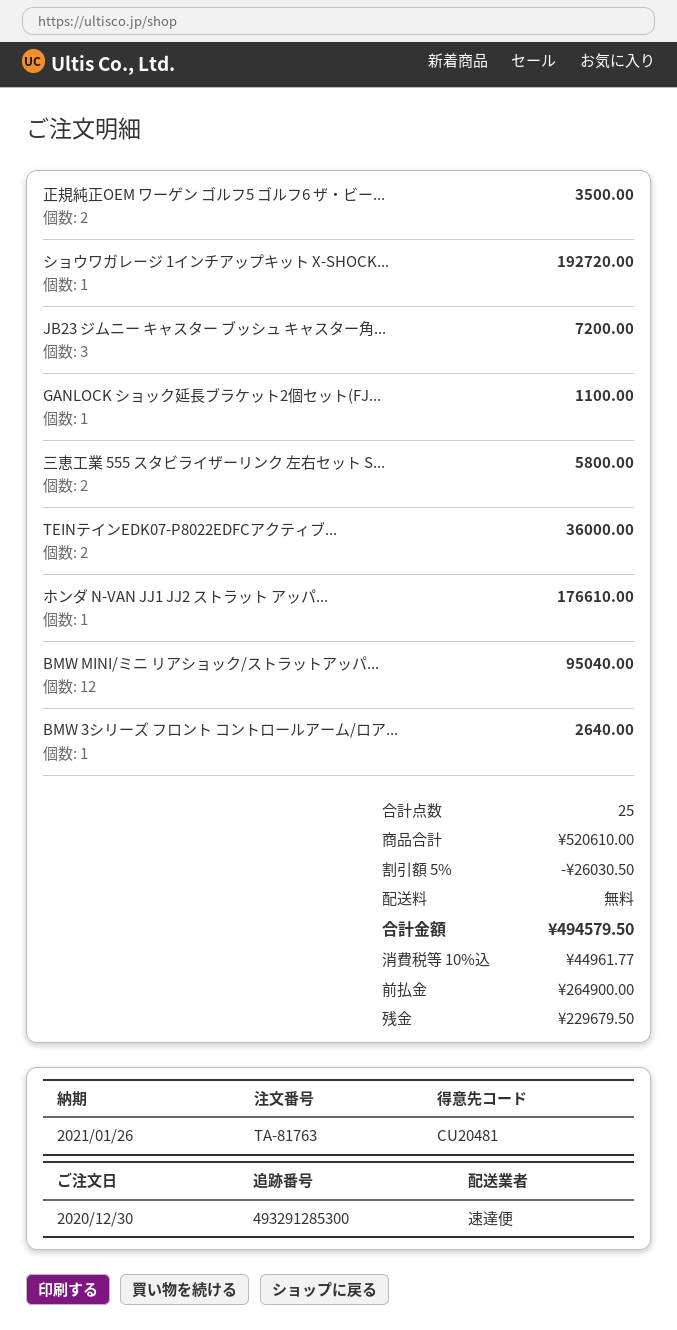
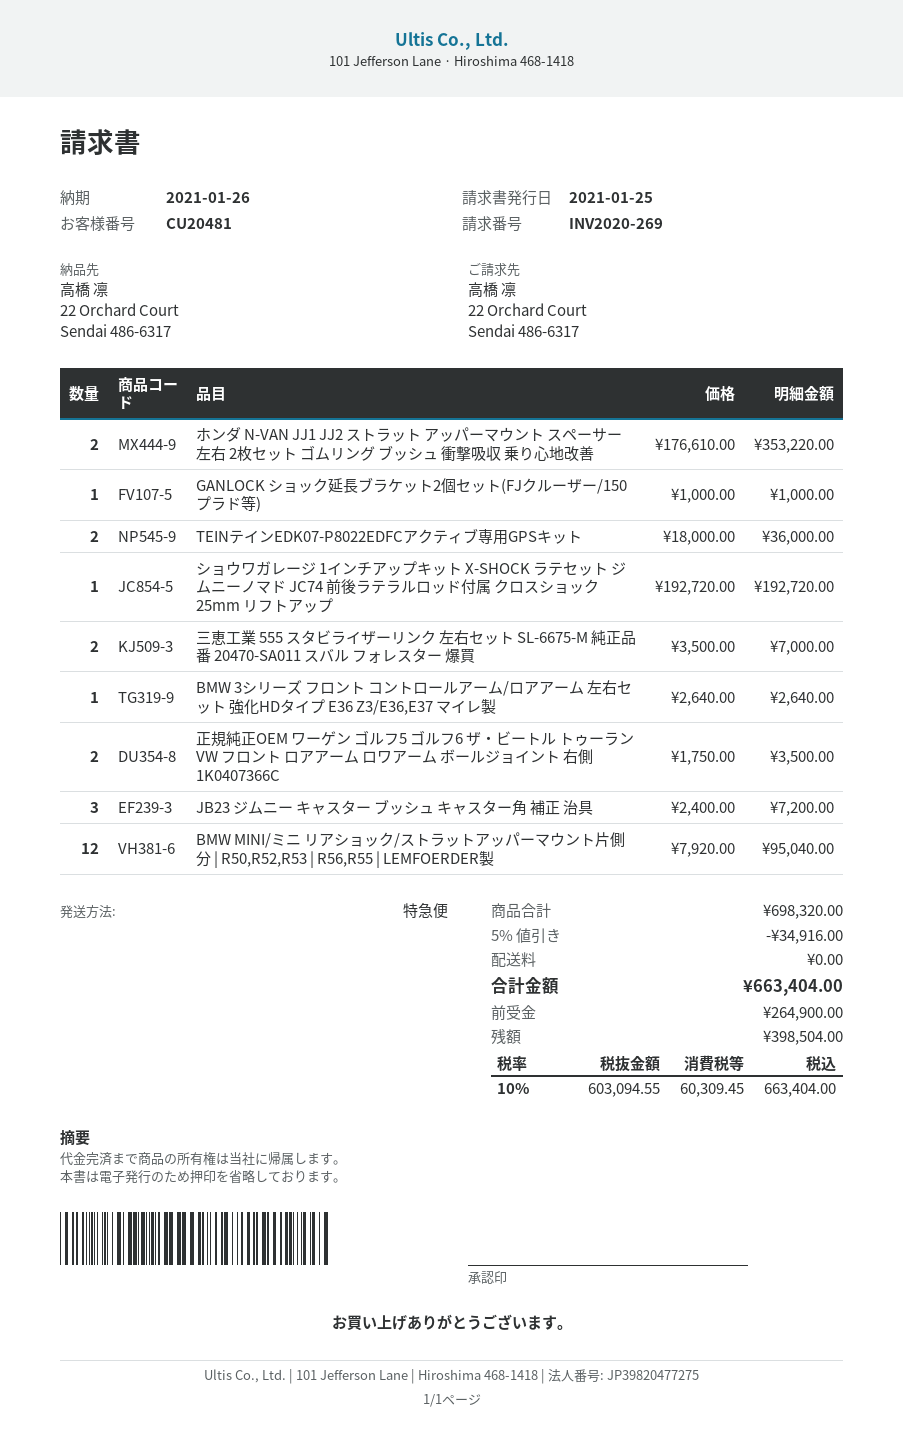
GANLOCK ショック延長ブラケット2個セット(FJ...: 1 for 1100.00 -> 1 for 1000.00
三恵工業 555 スタビライザーリンク 左右セット S...: 2 for 5800.00 -> 2 for 7000.00
ホンダ N-VAN JJ1 JJ2 ストラット アッパ...: 1 for 176610.00 -> 2 for 353220.00
subtotal: 520610.00 -> 698320.00
discount: 5% = 26030.50 -> 5% = 34916.00
tax: 10% = 44961.77 -> 10% = 60309.45
total: 494579.50 -> 663404.00
balance: 229679.50 -> 398504.00

